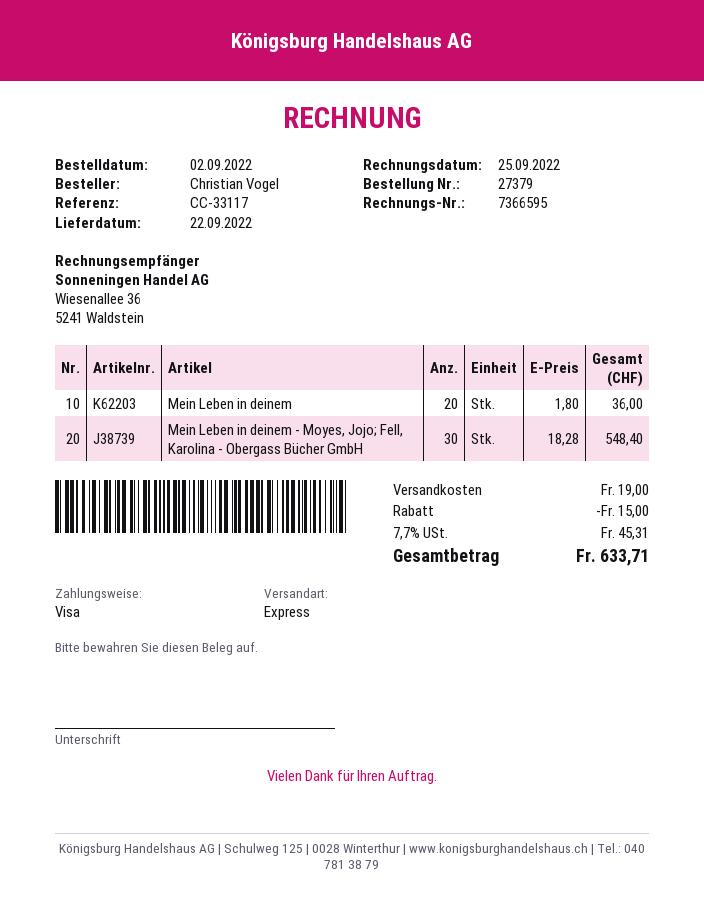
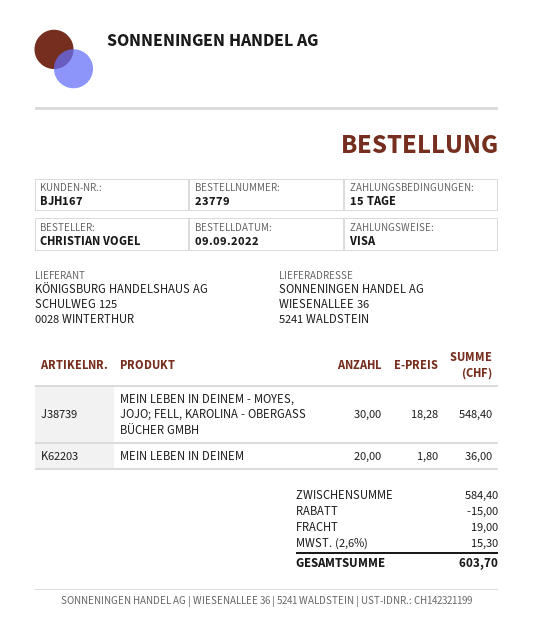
order number: 27379 -> 23779
order date: 2022-09-02 -> 2022-09-09
tax: 7.7% = 45.31 -> 2.6% = 15.30
total: 633.71 -> 603.70

